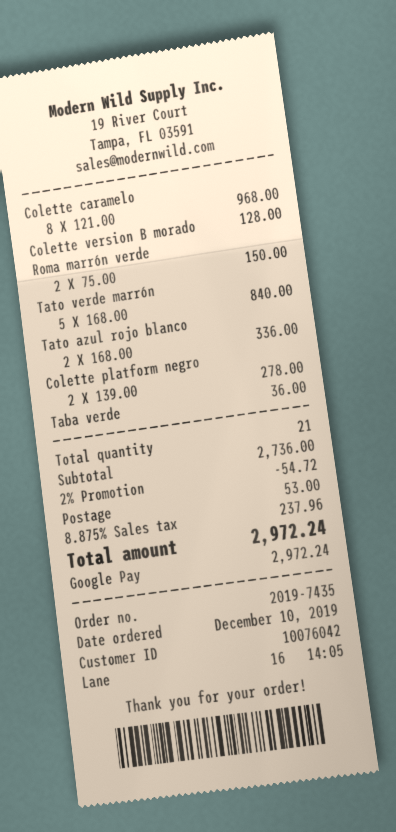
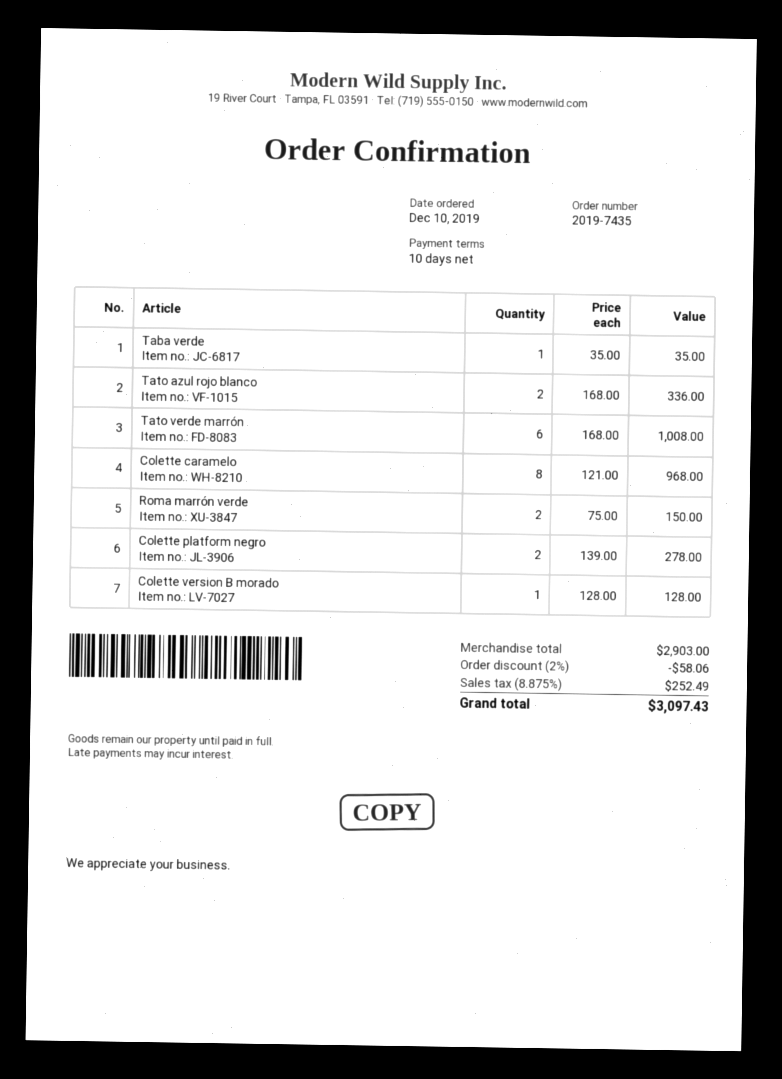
Tato verde marrón: 5 x 168.00 = 840.00 -> 6 x 168.00 = 1008.00
Taba verde: 1 x 36.00 = 36.00 -> 1 x 35.00 = 35.00
subtotal: 2736.00 -> 2903.00
discount: 2% = 54.72 -> 2% = 58.06
shipping: 53.00 -> none
tax: 8.875% = 237.96 -> 8.875% = 252.49
total: 2972.24 -> 3097.43

